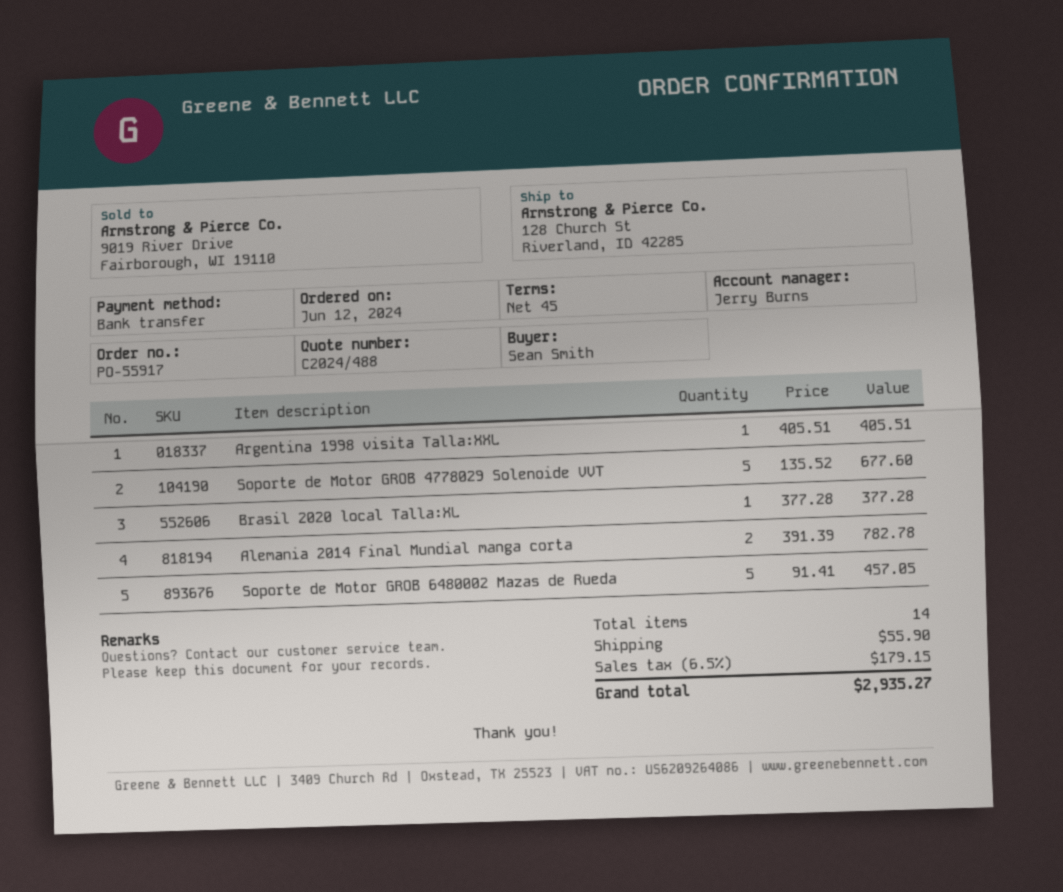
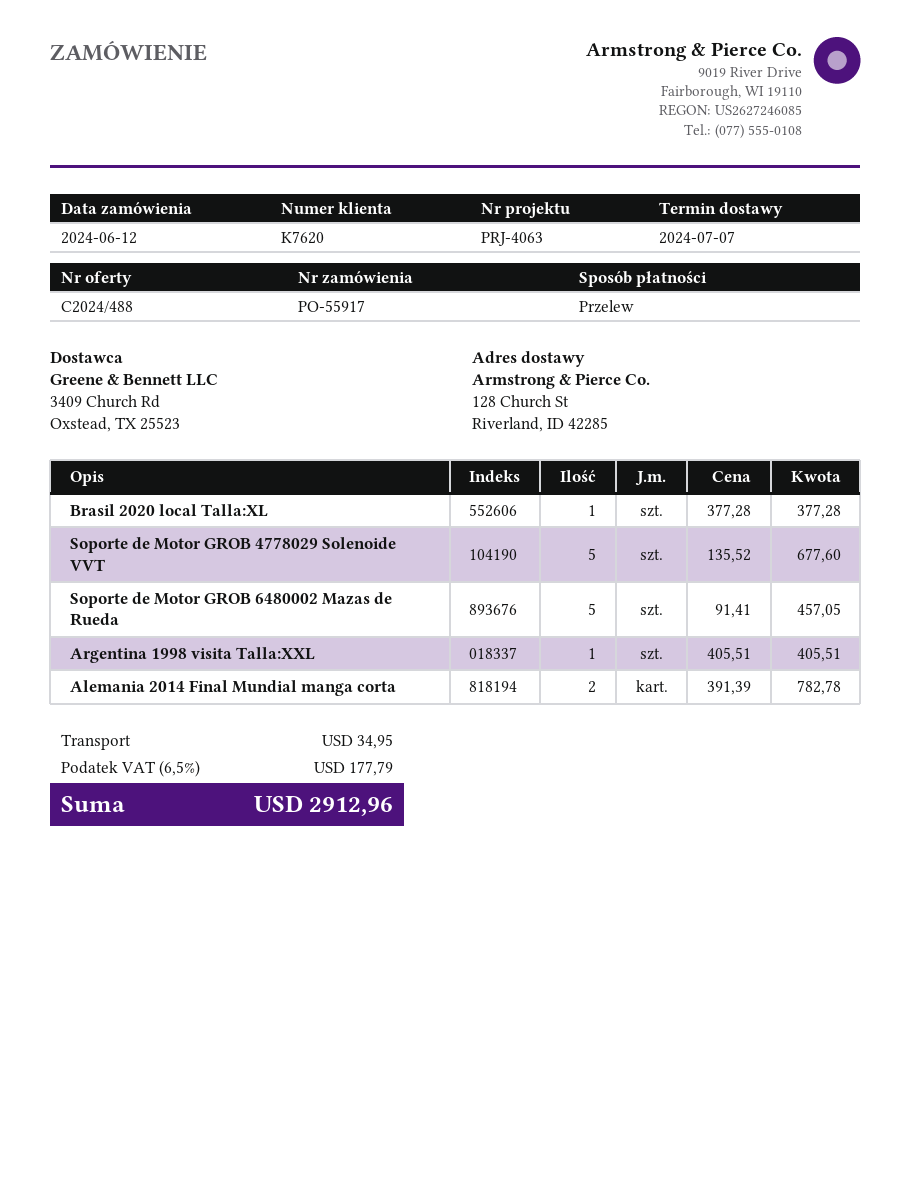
shipping: 55.90 -> 34.95
tax: 6.5% = 179.15 -> 6.5% = 177.79
total: 2935.27 -> 2912.96

